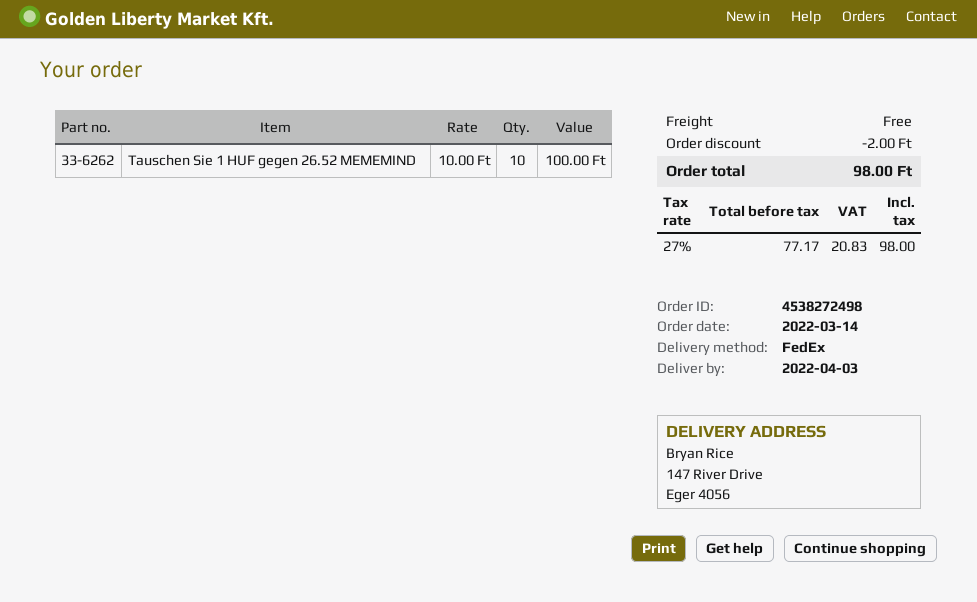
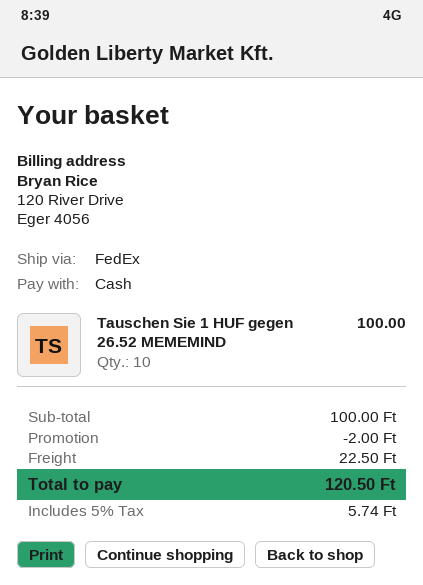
shipping: 0.00 -> 22.50
tax: 27% = 20.83 -> 5% = 5.74
total: 98.00 -> 120.50

